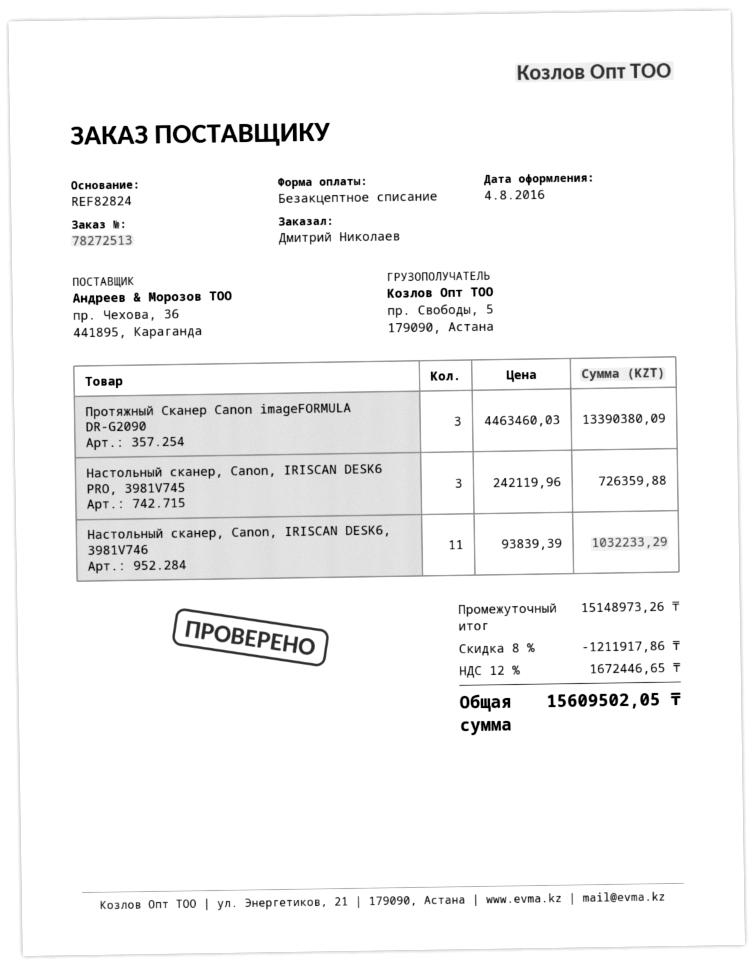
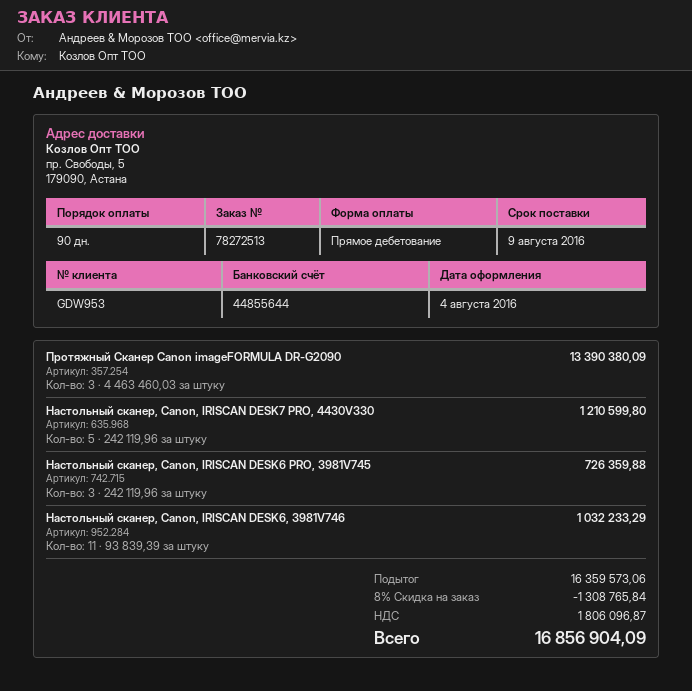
Настольный сканер, Canon, IRISCAN DESK7 PRO, 4430V330: none -> 5 x 242119.96 = 1210599.80
subtotal: 15148973.26 -> 16359573.06
discount: 8% = 1211917.86 -> 8% = 1308765.84
tax: 1672446.65 -> 1806096.87
total: 15609502.05 -> 16856904.09

